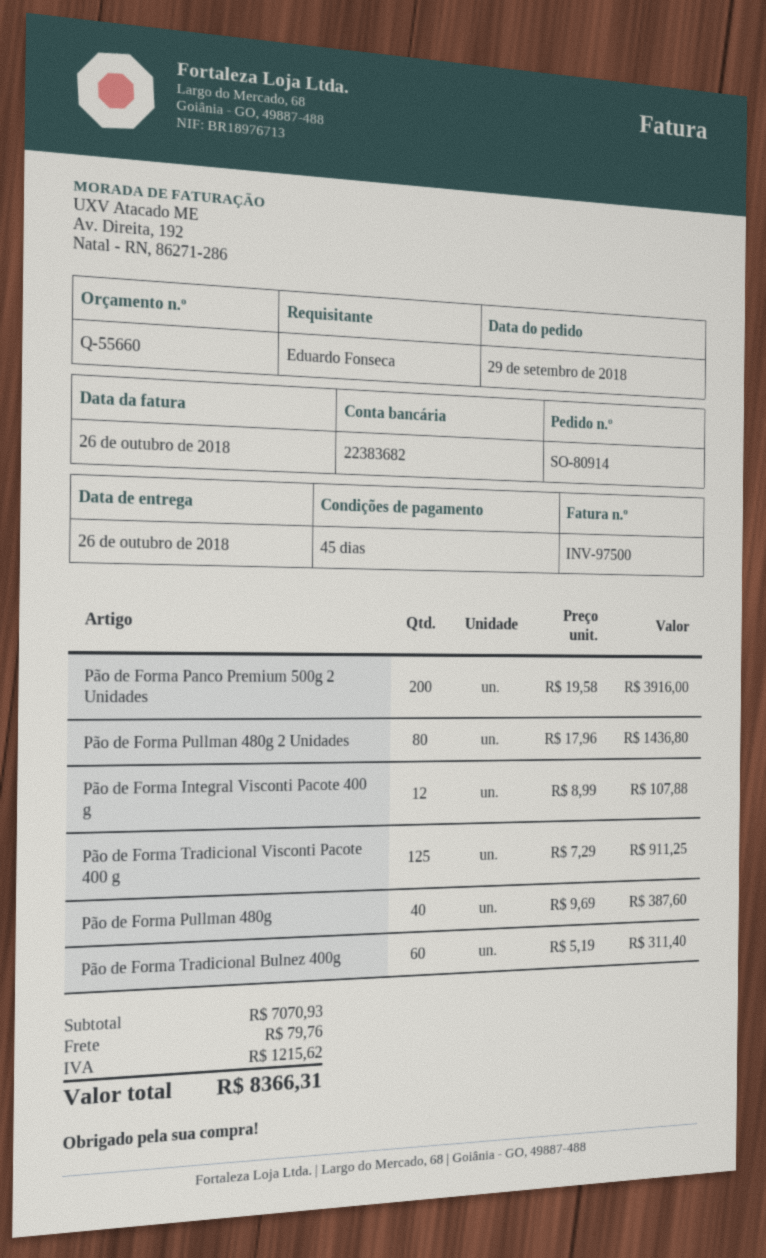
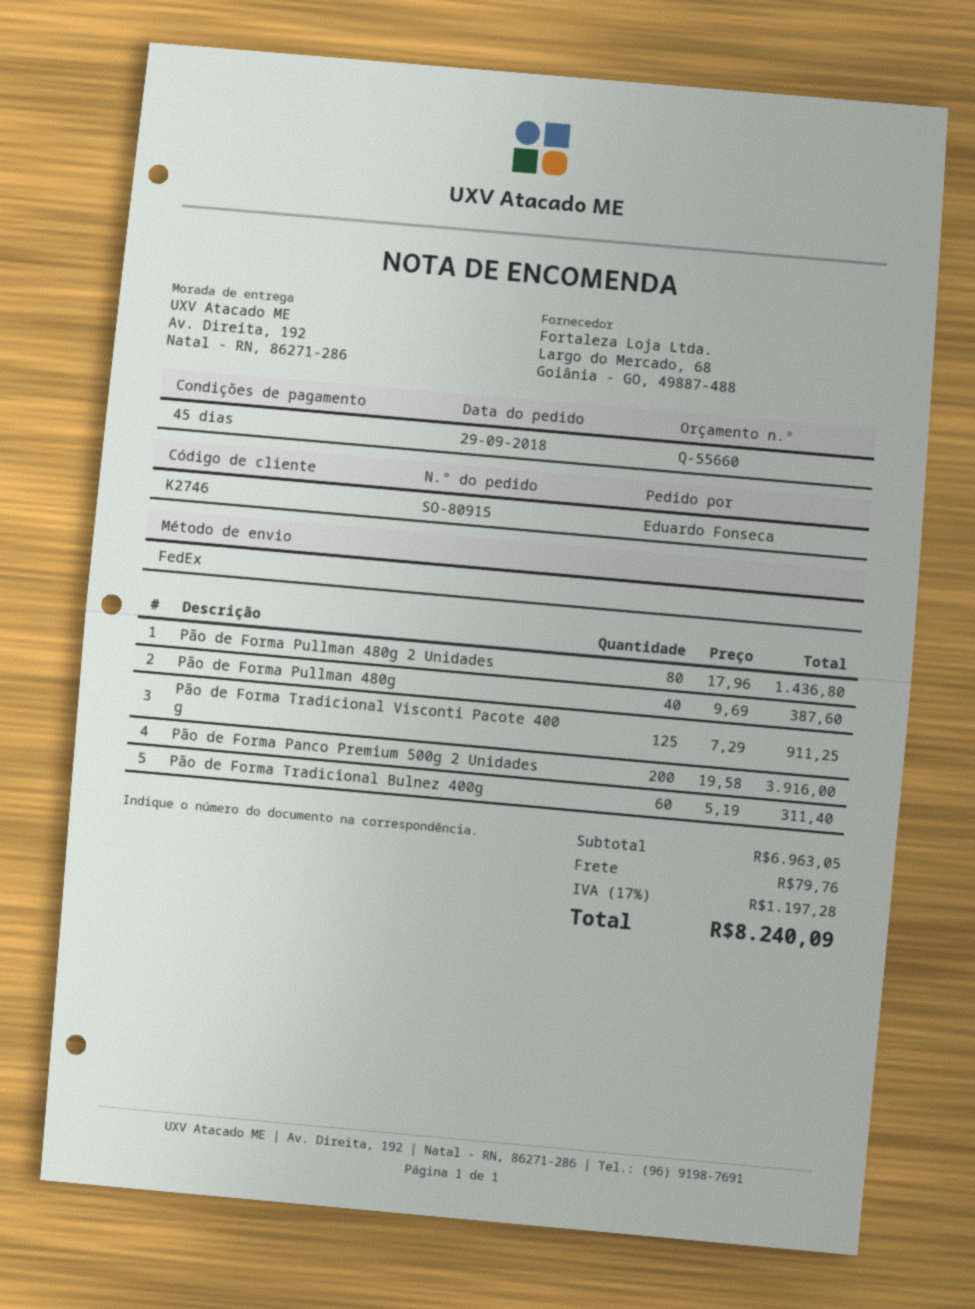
order number: SO-80914 -> SO-80915
Pão de Forma Integral Visconti Pacote 400 g: 12 x 8.99 = 107.88 -> none
subtotal: 7070.93 -> 6963.05
tax: 1215.62 -> 1197.28
total: 8366.31 -> 8240.09

